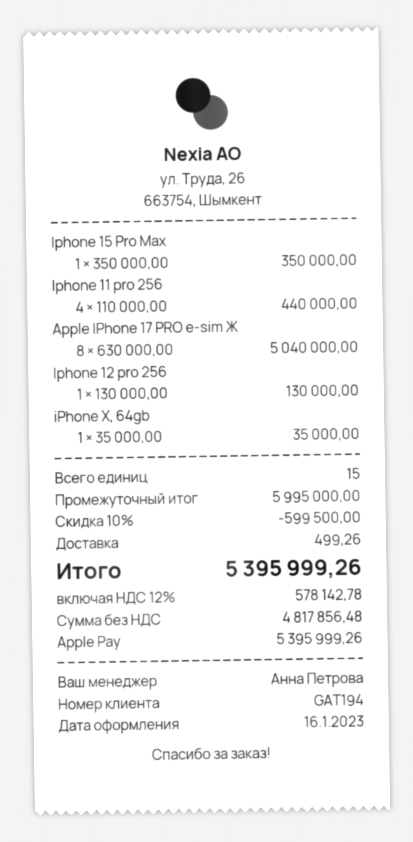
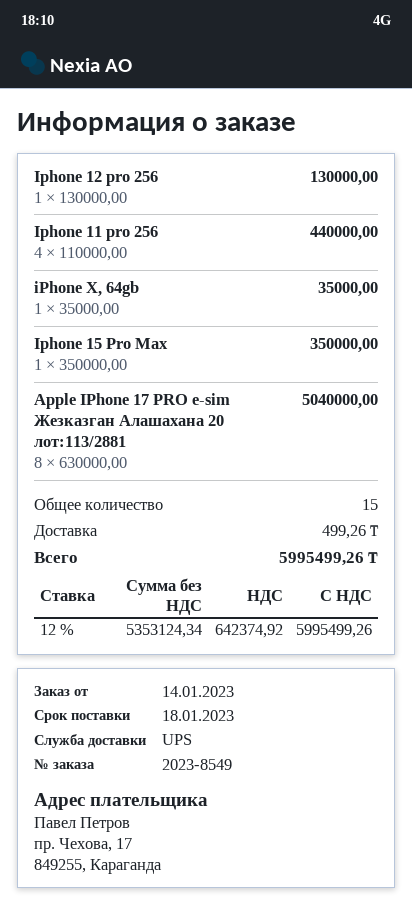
order date: 2023-01-16 -> 2023-01-14
discount: 10% = 599500.00 -> none
net: 4817856.48 -> 5353124.34
tax: 12% = 578142.78 -> 12% = 642374.92
total: 5395999.26 -> 5995499.26

